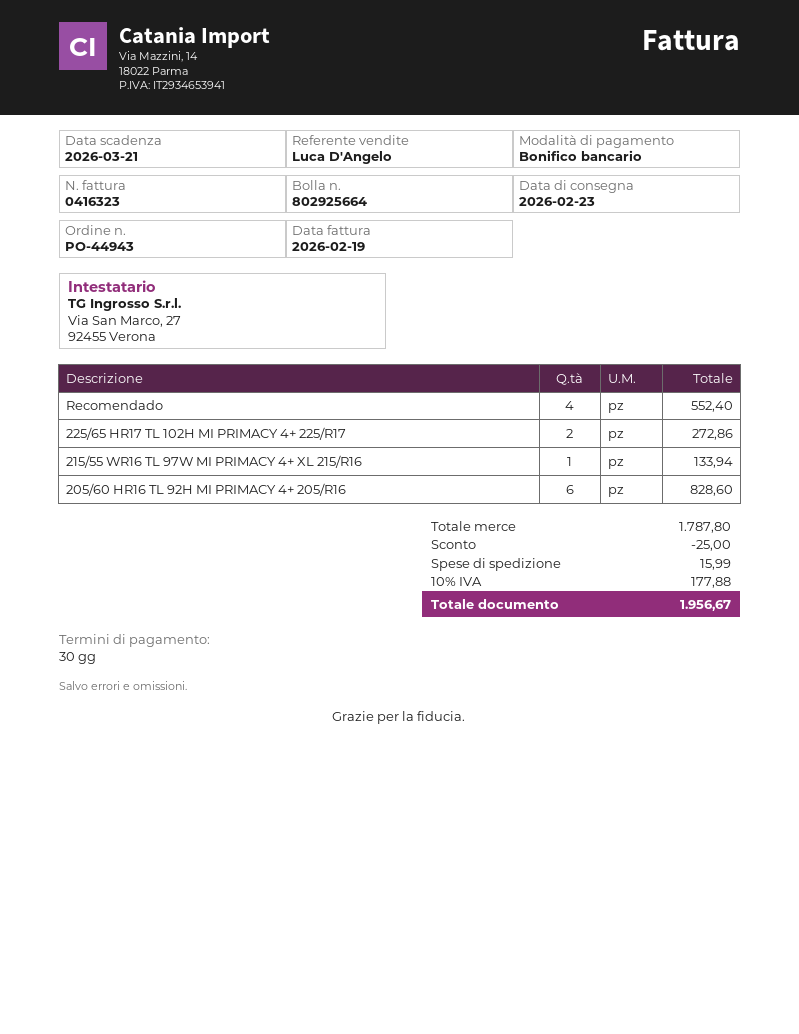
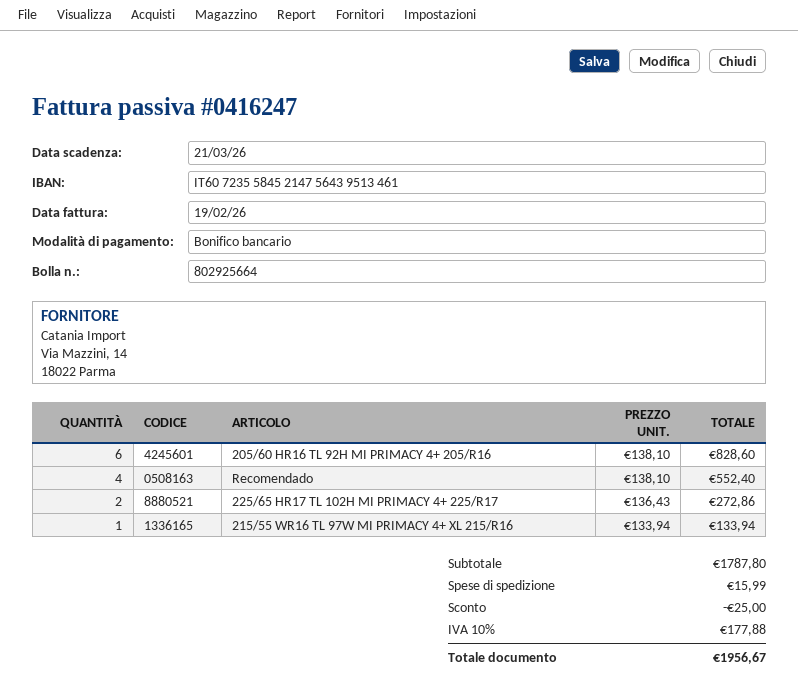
invoice number: 0416323 -> 0416247

